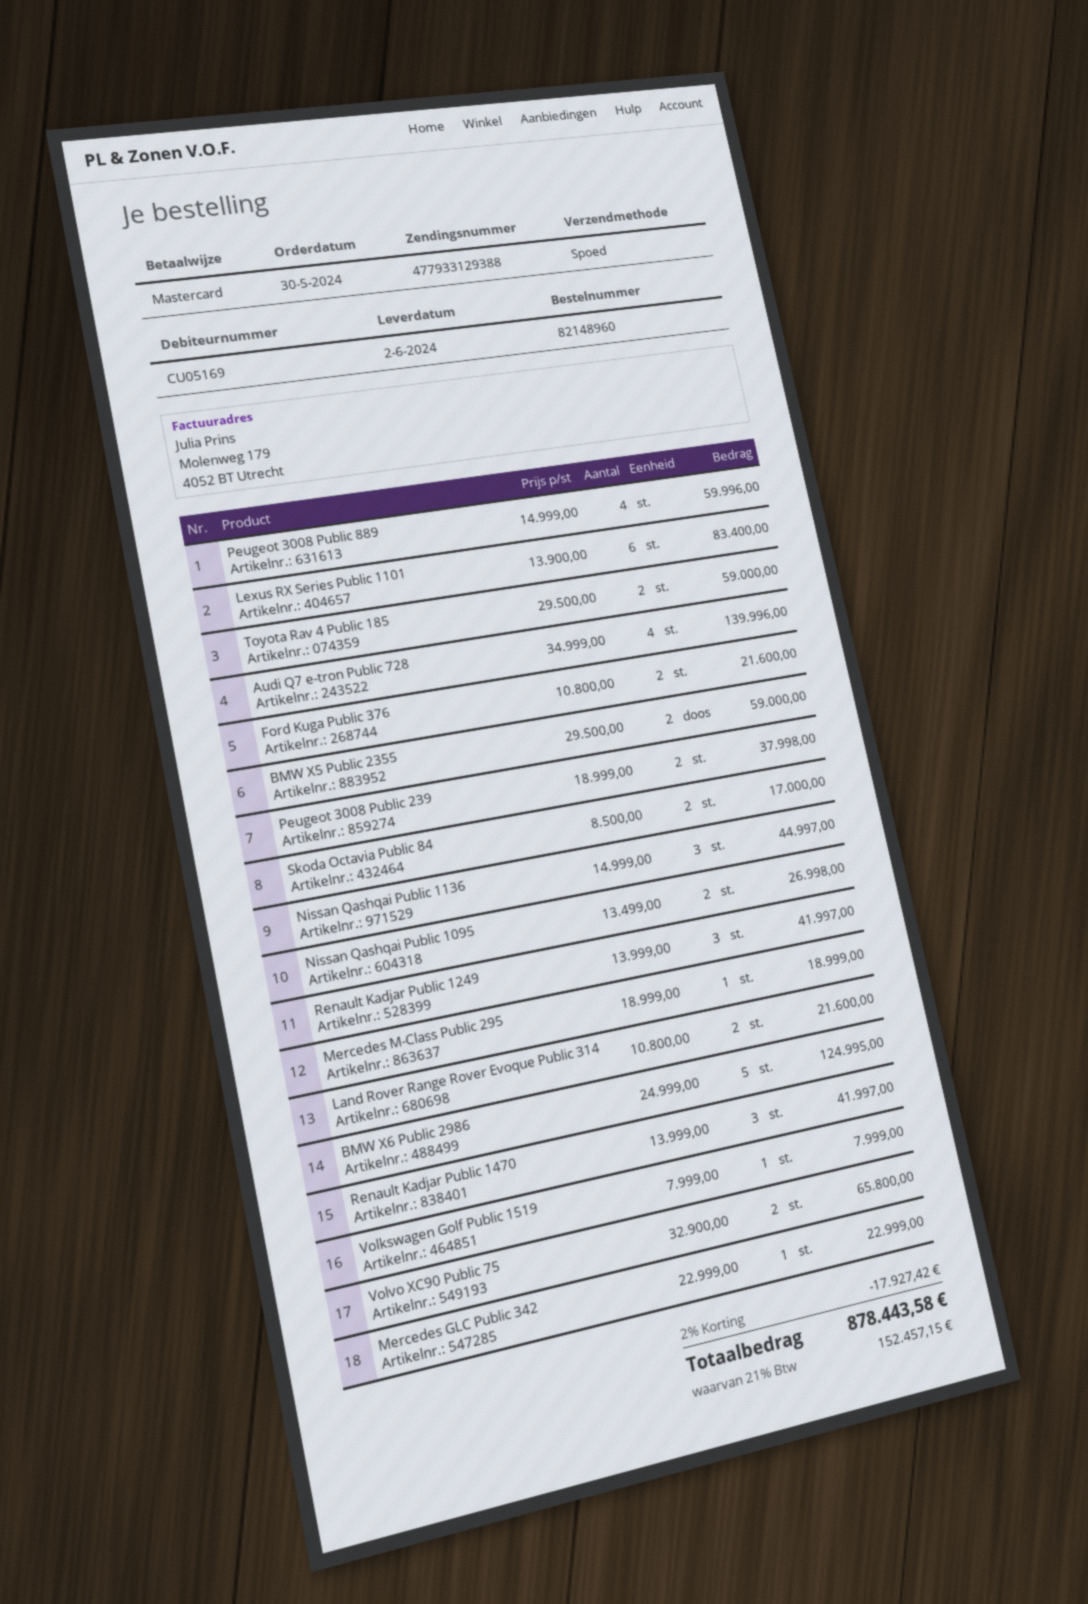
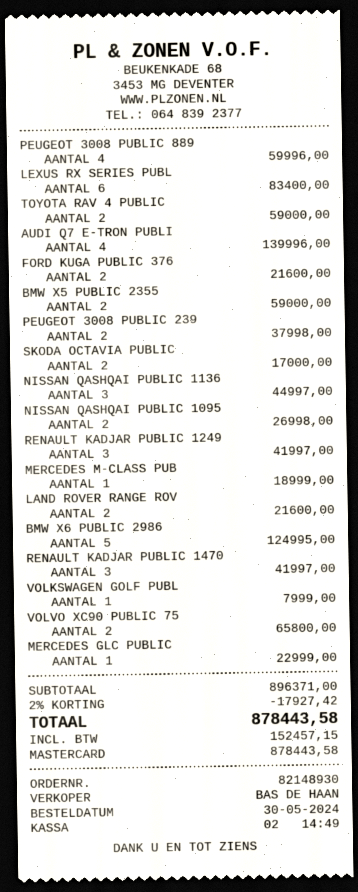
order number: 82148960 -> 82148930

